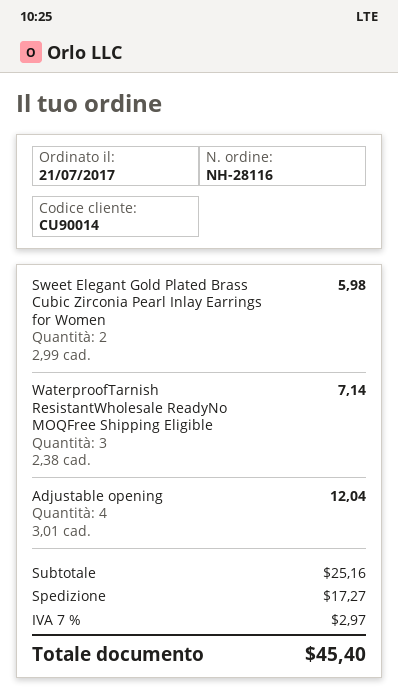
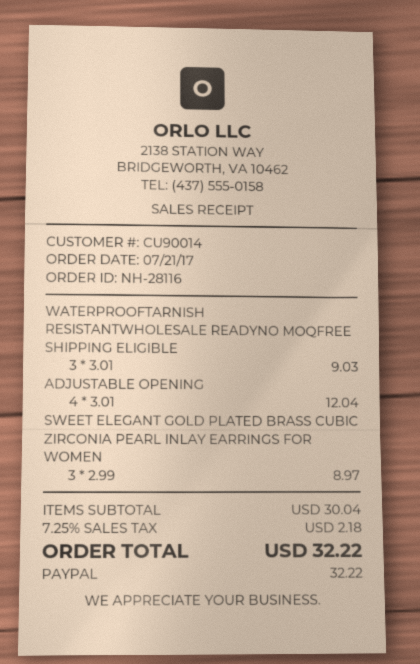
Sweet Elegant Gold Plated Brass Cubic Zirconia Pearl Inlay Earrings for Women: 2 x 2.99 = 5.98 -> 3 x 2.99 = 8.97
WaterproofTarnish ResistantWholesale ReadyNo MOQFree Shipping Eligible: 3 x 2.38 = 7.14 -> 3 x 3.01 = 9.03
subtotal: 25.16 -> 30.04
shipping: 17.27 -> none
tax: 7% = 2.97 -> 7.25% = 2.18
total: 45.40 -> 32.22

